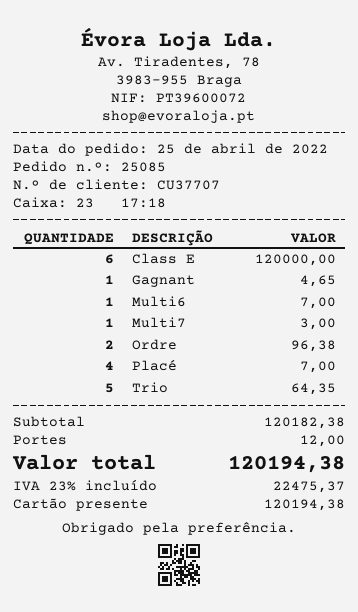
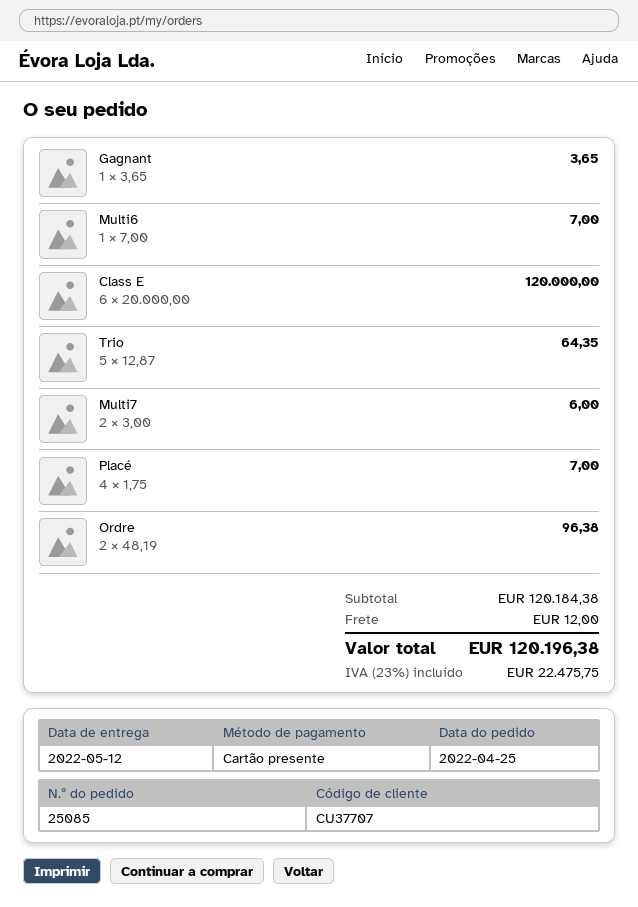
Gagnant: 1 for 4.65 -> 1 for 3.65
Multi7: 1 for 3.00 -> 2 for 6.00
subtotal: 120182.38 -> 120184.38
tax: 23% = 22475.37 -> 23% = 22475.75
total: 120194.38 -> 120196.38

